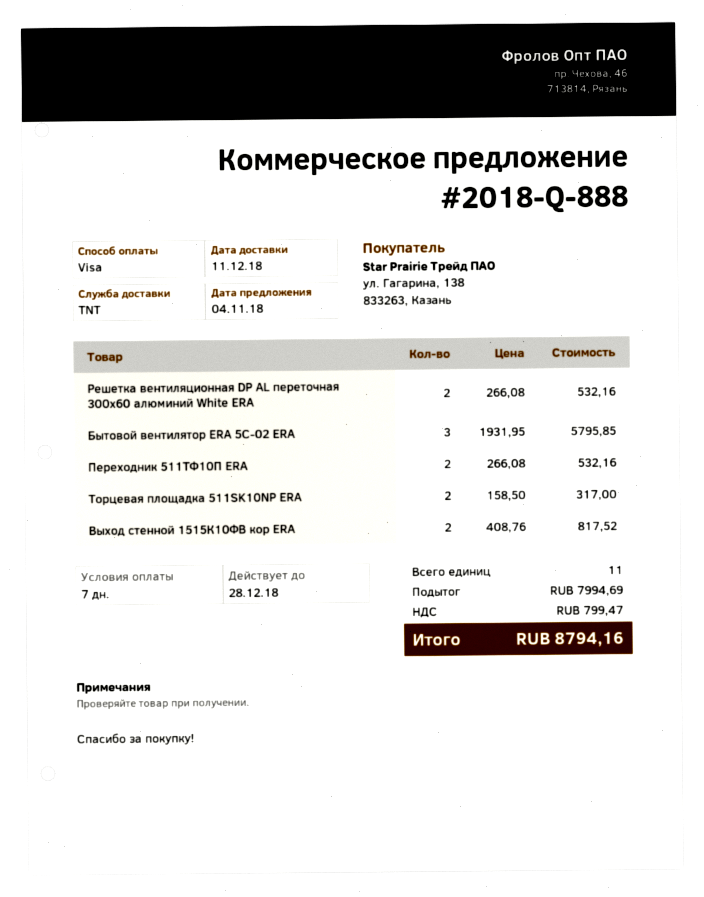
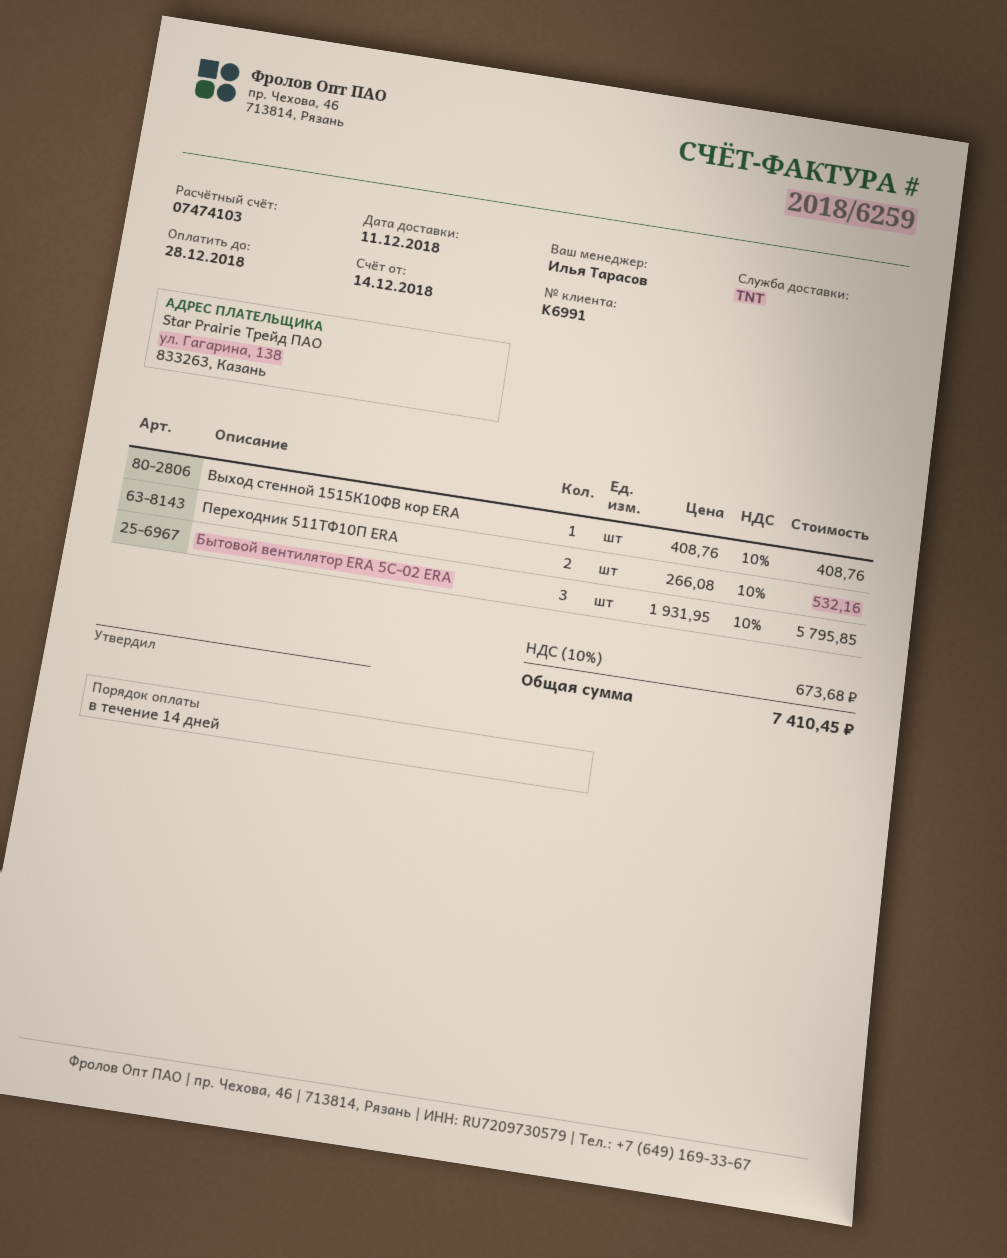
payment terms: 7 days -> 14 days
Решетка вентиляционная DP AL переточная 300x60 алюминий White ERA: 2 x 266.08 = 532.16 -> none
Торцевая площадка 511SK10NP ERA: 2 x 158.50 = 317.00 -> none
Выход стенной 1515К10ФВ кор ERA: 2 x 408.76 = 817.52 -> 1 x 408.76 = 408.76
tax: 799.47 -> 673.68
total: 8794.16 -> 7410.45

